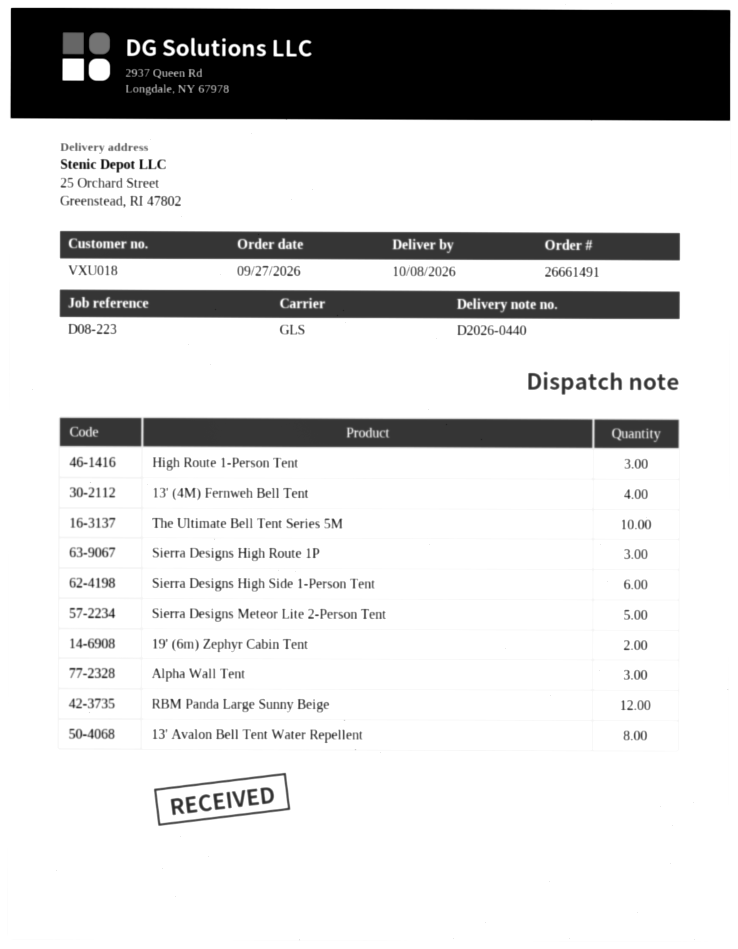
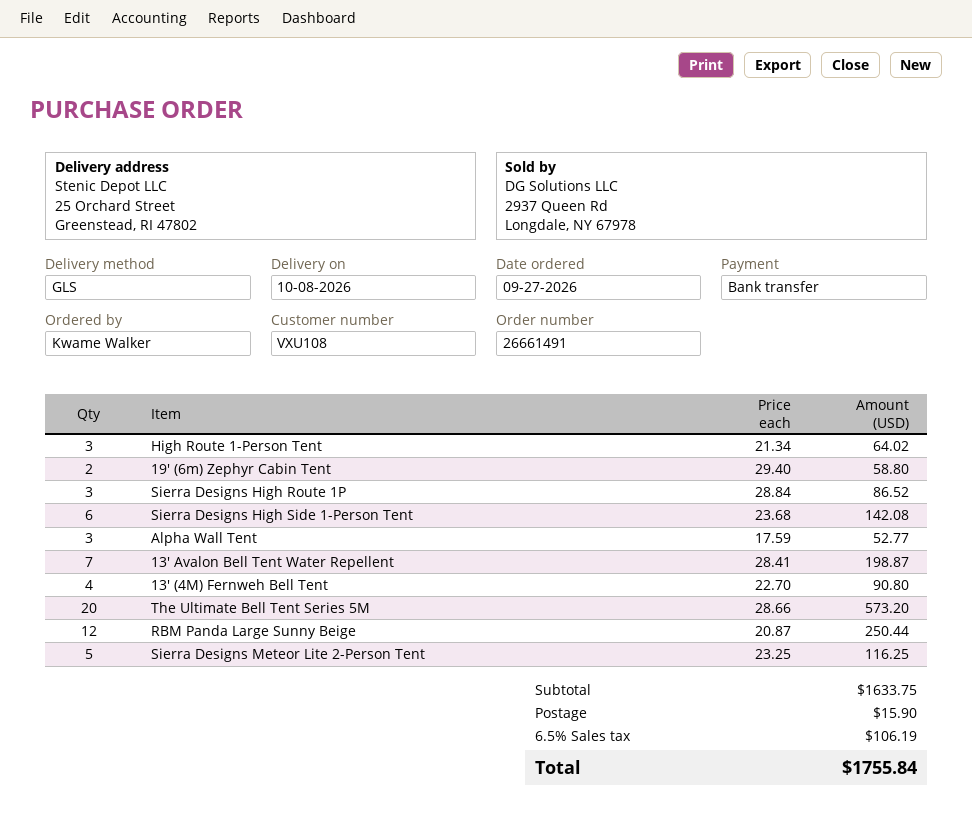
customer number: VXU018 -> VXU108
The Ultimate Bell Tent Series 5M: 10 -> 20
13' Avalon Bell Tent Water Repellent: 8 -> 7

